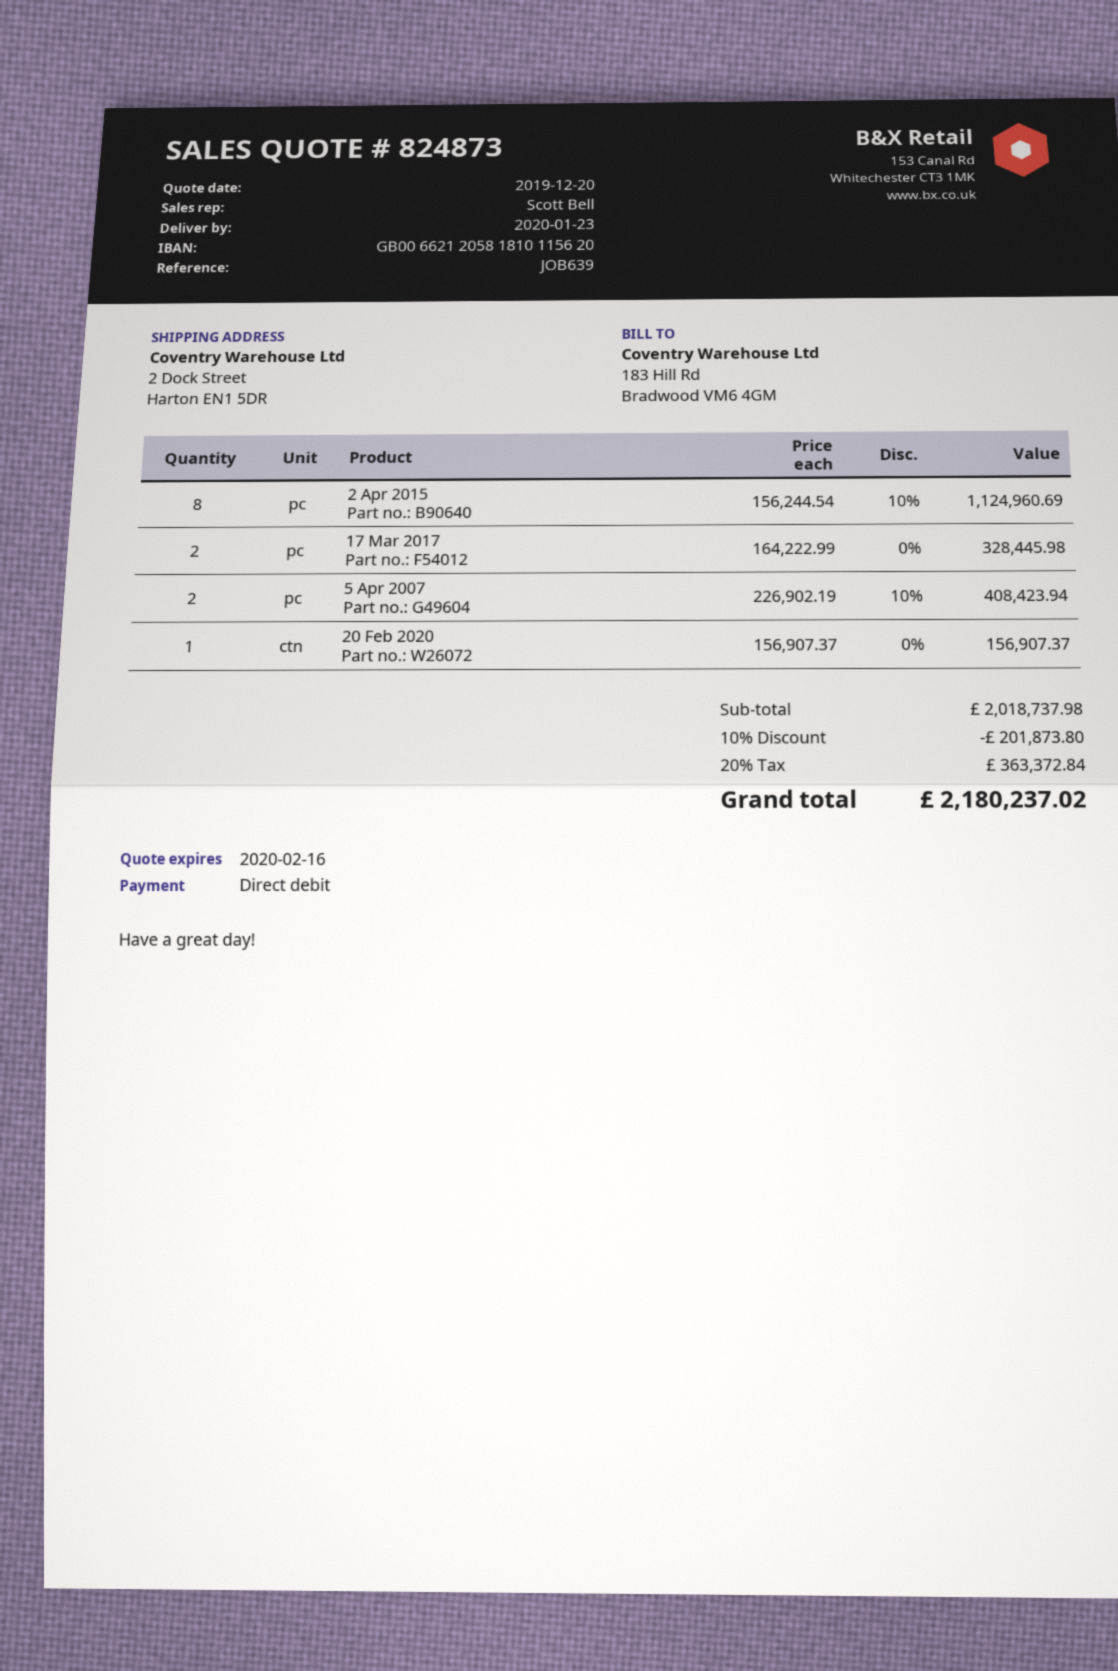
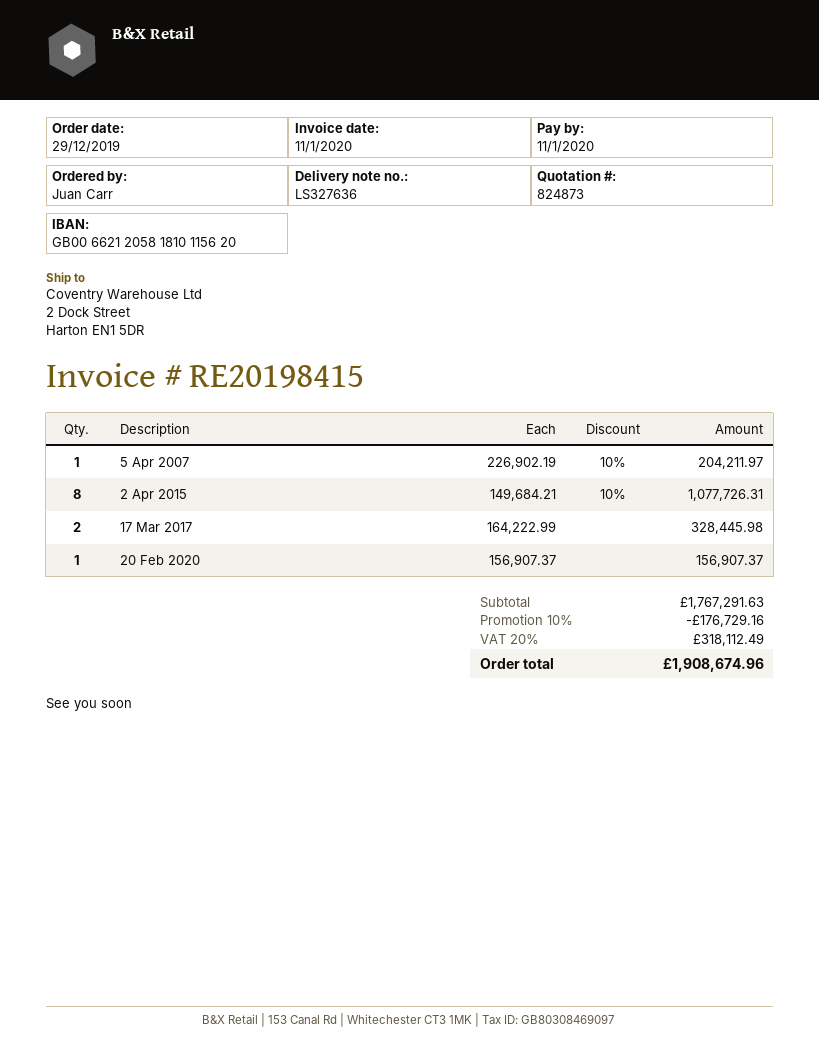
2 Apr 2015: 8 x 156244.54 - 10% = 1124960.69 -> 8 x 149684.21 - 10% = 1077726.31
5 Apr 2007: 2 x 226902.19 - 10% = 408423.94 -> 1 x 226902.19 - 10% = 204211.97
subtotal: 2018737.98 -> 1767291.63
discount: 10% = 201873.80 -> 10% = 176729.16
tax: 20% = 363372.84 -> 20% = 318112.49
total: 2180237.02 -> 1908674.96

